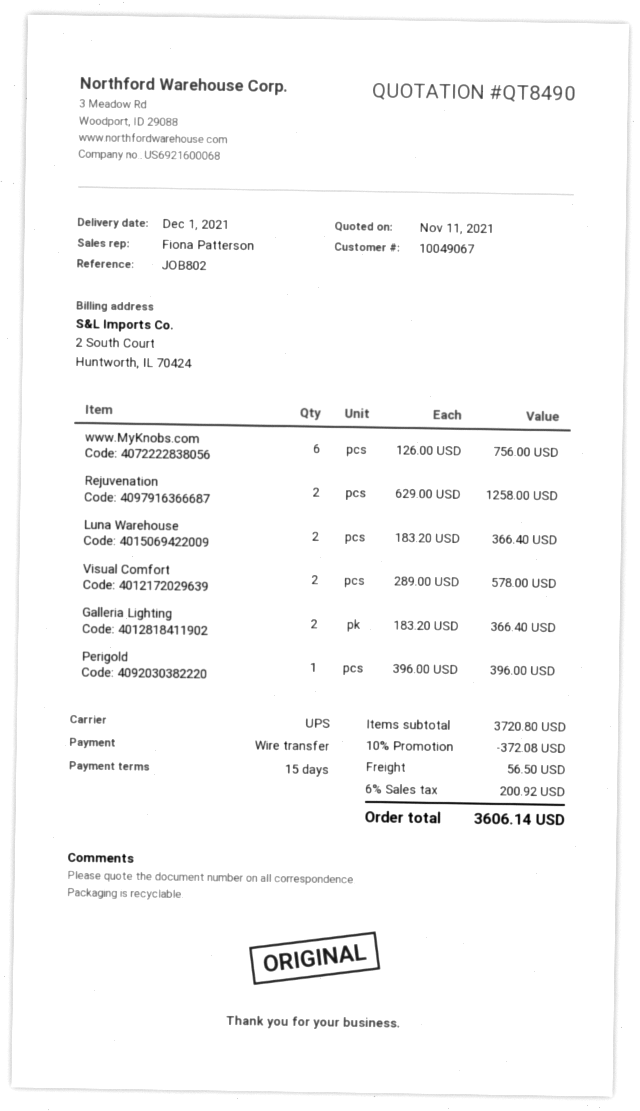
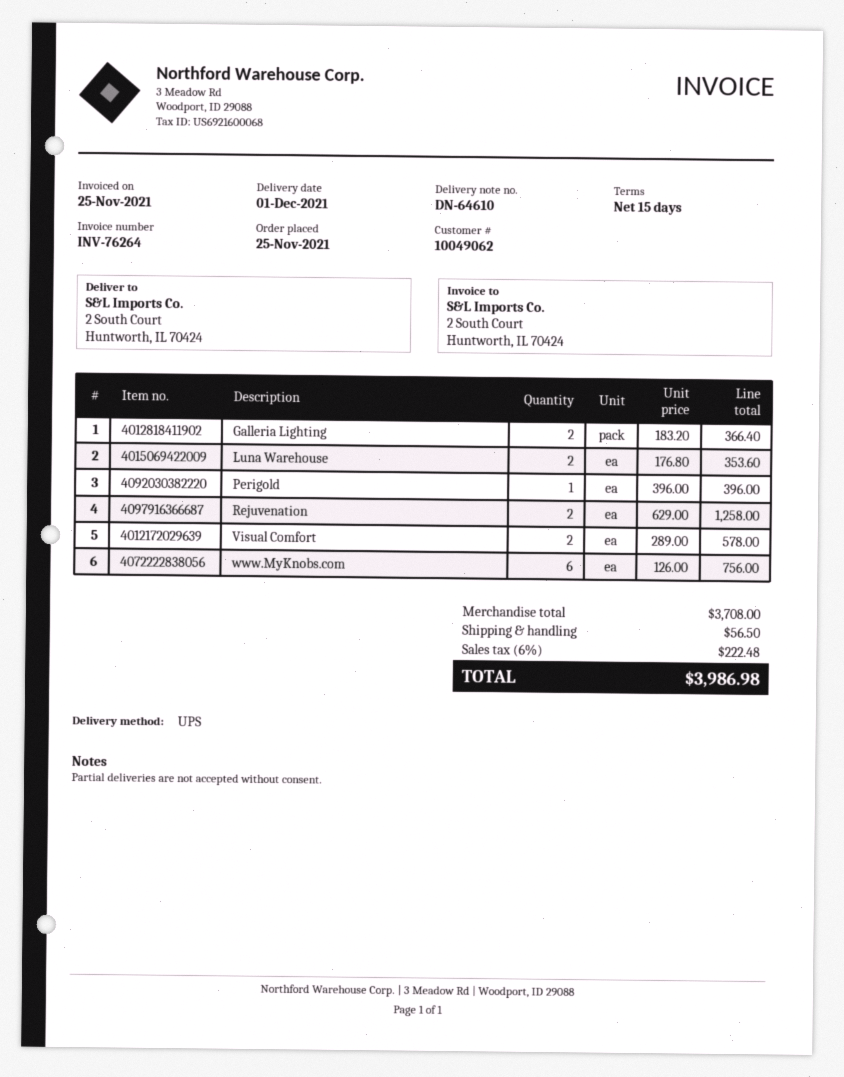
customer number: 10049067 -> 10049062
Luna Warehouse: 2 x 183.20 = 366.40 -> 2 x 176.80 = 353.60
subtotal: 3720.80 -> 3708.00
discount: 10% = 372.08 -> none
tax: 6% = 200.92 -> 6% = 222.48
total: 3606.14 -> 3986.98

